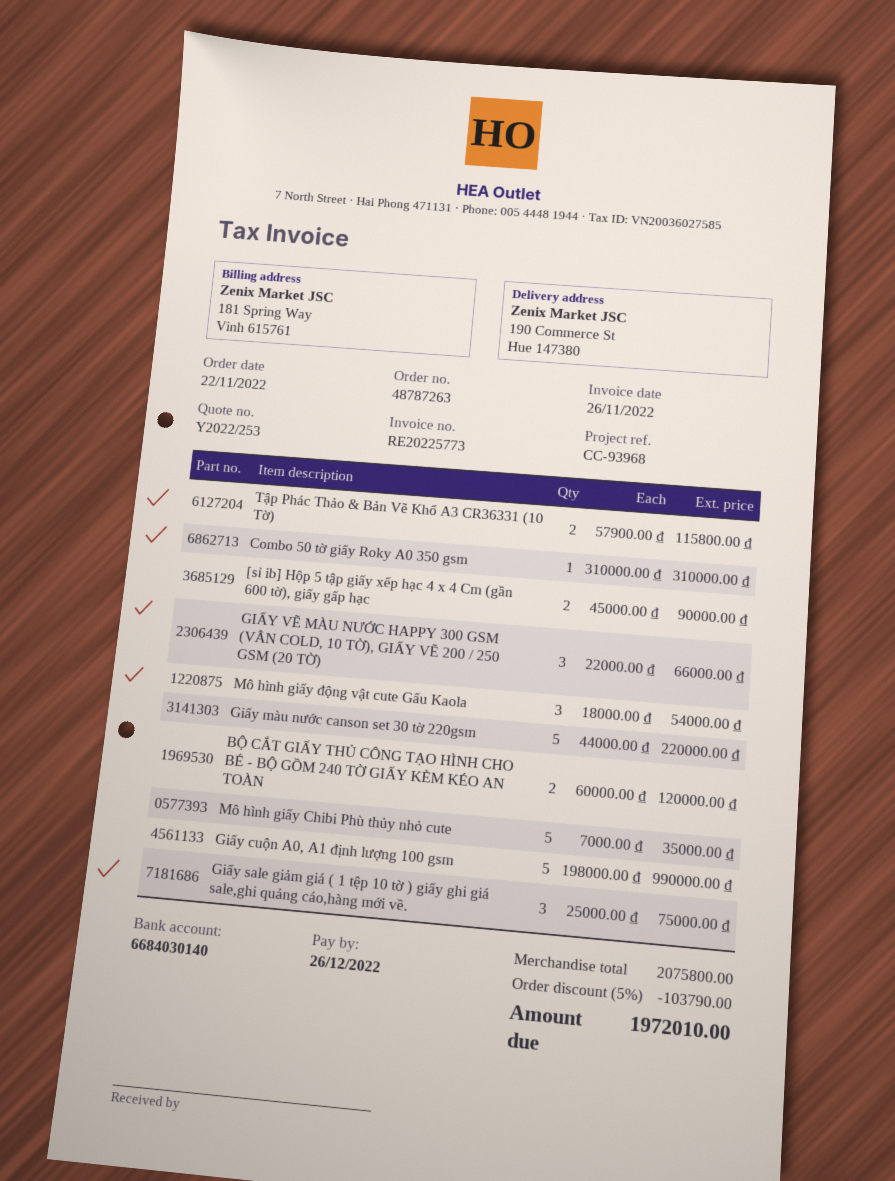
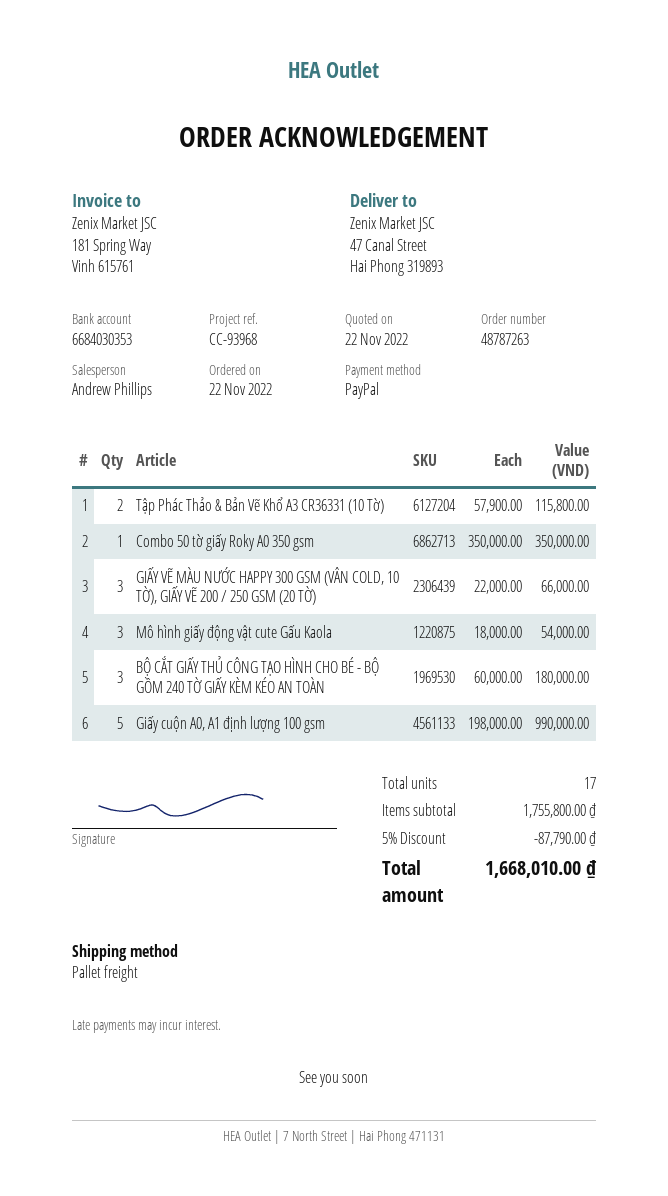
bank account: 6684030140 -> 6684030353
ship to: 190 Commerce St, Hue 147380 -> 47 Canal Street, Hai Phong 319893
Combo 50 tờ giấy Roky A0 350 gsm: 1 x 310000.00 = 310000.00 -> 1 x 350000.00 = 350000.00
[sỉ ib] Hộp 5 tập giấy xếp hạc 4 x 4 Cm (gần 600 tờ), giấy gấp hạc: 2 x 45000.00 = 90000.00 -> none
Giấy màu nước canson set 30 tờ 220gsm: 5 x 44000.00 = 220000.00 -> none
BỘ CẮT GIẤY THỦ CÔNG TẠO HÌNH CHO BÉ - BỘ GỒM 240 TỜ GIẤY KÈM KÉO AN TOÀN: 2 x 60000.00 = 120000.00 -> 3 x 60000.00 = 180000.00
Mô hình giấy Chibi Phù thủy nhỏ cute: 5 x 7000.00 = 35000.00 -> none
Giấy sale giảm giá ( 1 tệp 10 tờ ) giấy ghi giá sale,ghi quảng cáo,hàng mới về.: 3 x 25000.00 = 75000.00 -> none
subtotal: 2075800.00 -> 1755800.00
discount: 5% = 103790.00 -> 5% = 87790.00
total: 1972010.00 -> 1668010.00

